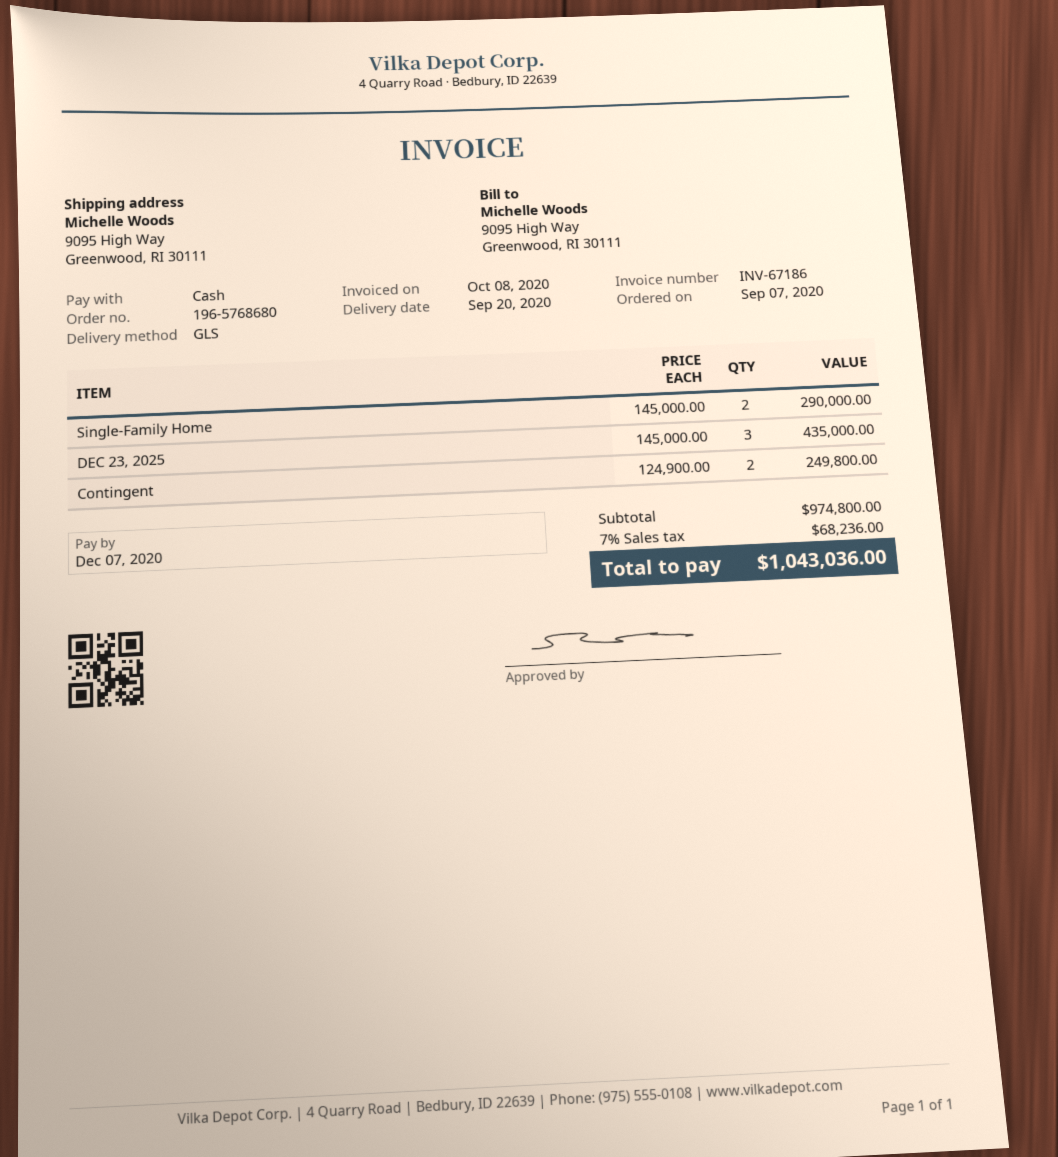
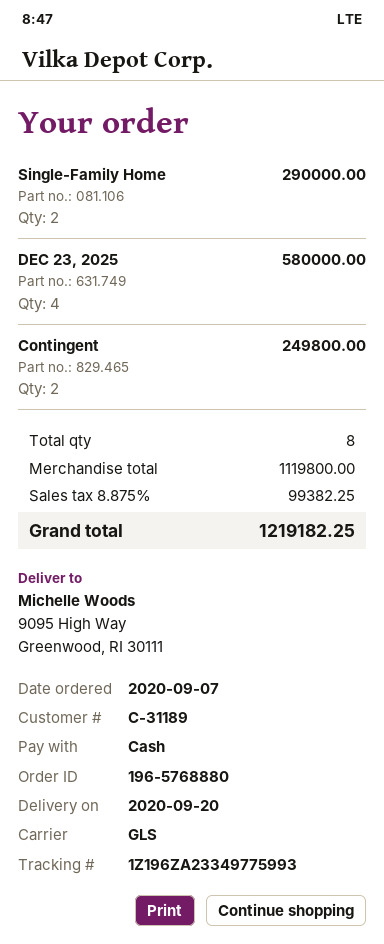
order number: 196-5768680 -> 196-5768880
DEC 23, 2025: 3 for 435000.00 -> 4 for 580000.00
subtotal: 974800.00 -> 1119800.00
tax: 7% = 68236.00 -> 8.875% = 99382.25
total: 1043036.00 -> 1219182.25

